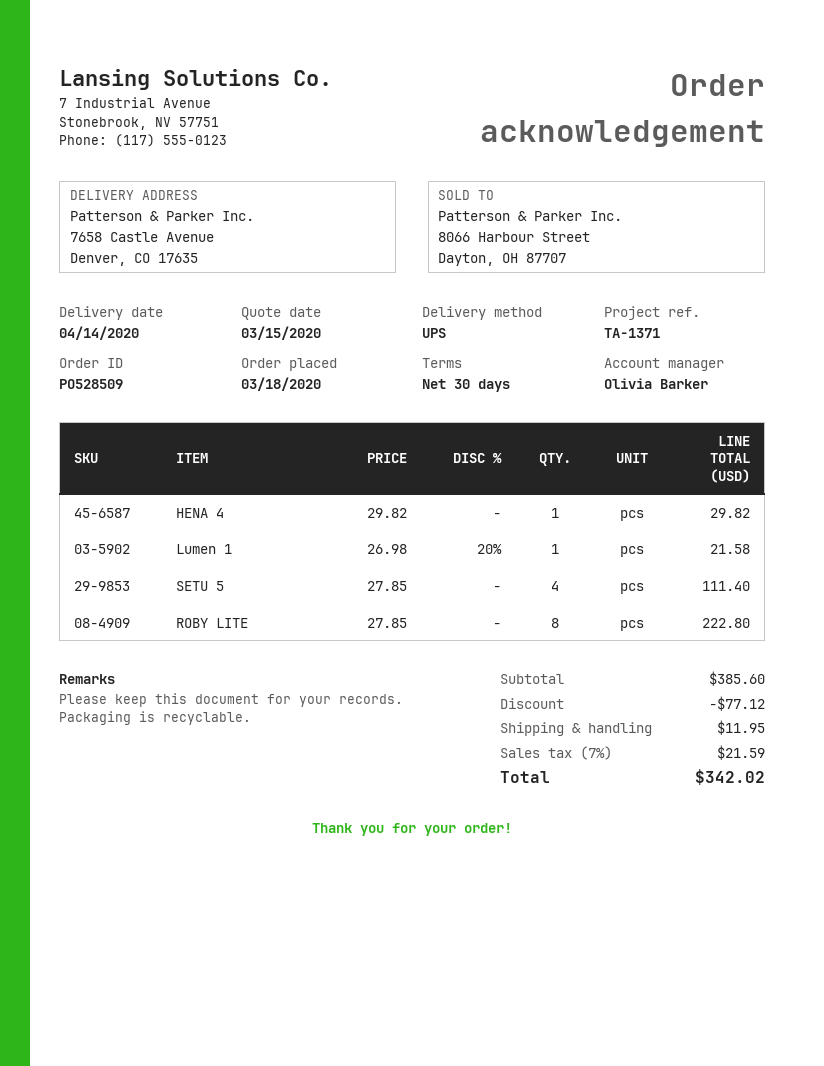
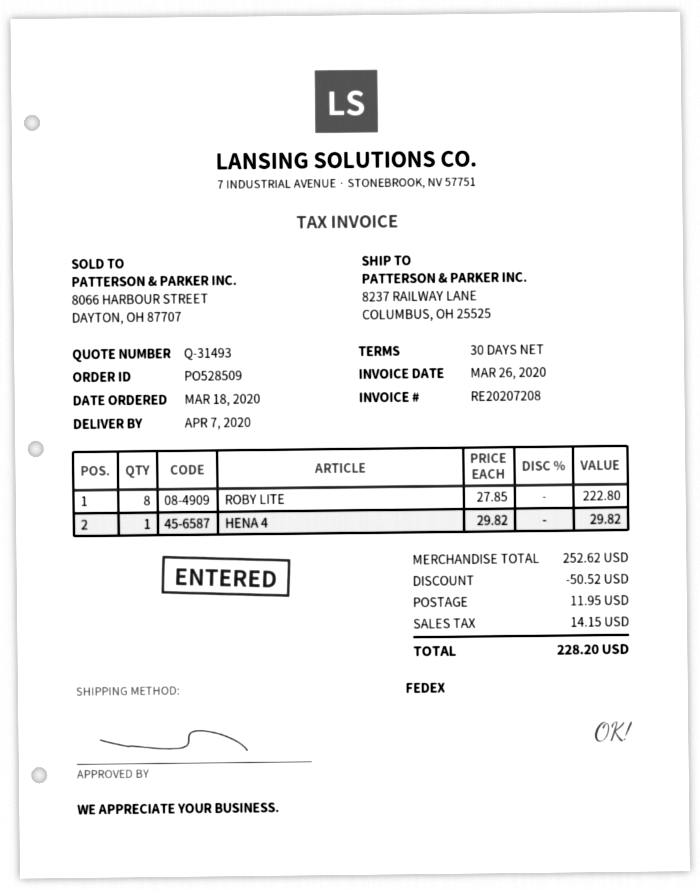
delivery date: 2020-04-14 -> 2020-04-07
shipping method: UPS -> FedEx
ship to: 7658 Castle Avenue, Denver, CO 17635 -> 8237 RAILWAY LANE, COLUMBUS, OH 25525
Lumen 1: 1 x 26.98 - 20% = 21.58 -> none
SETU 5: 4 x 27.85 = 111.40 -> none
subtotal: 385.60 -> 252.62
discount: 77.12 -> 50.52
tax: 21.59 -> 14.15
total: 342.02 -> 228.20

